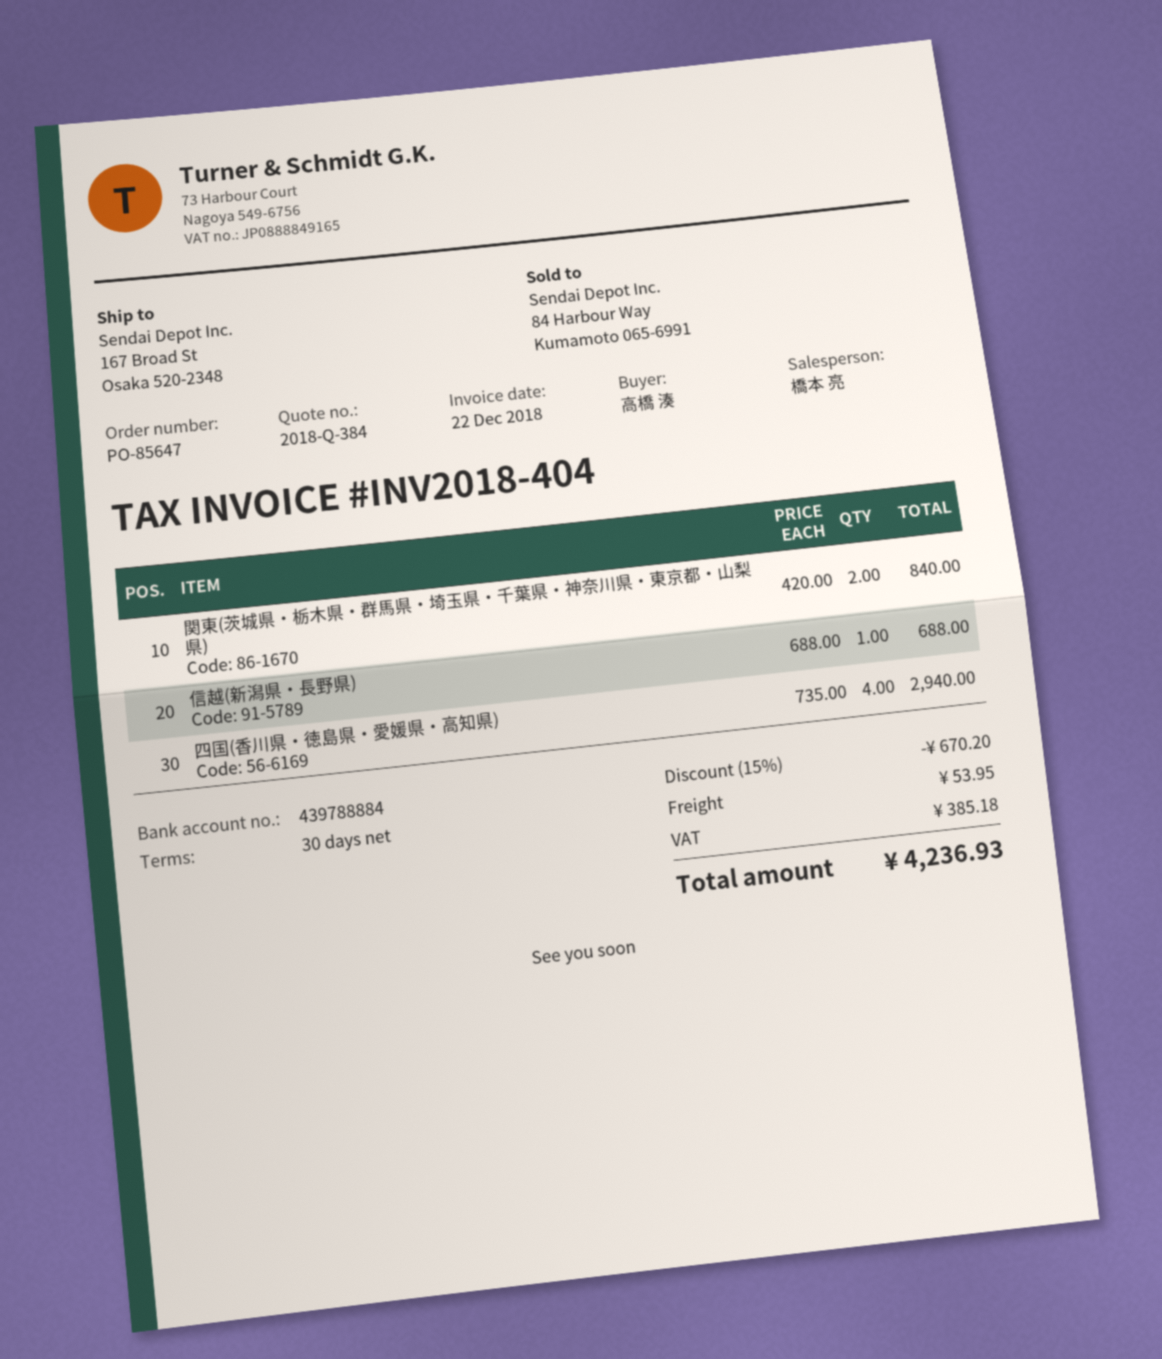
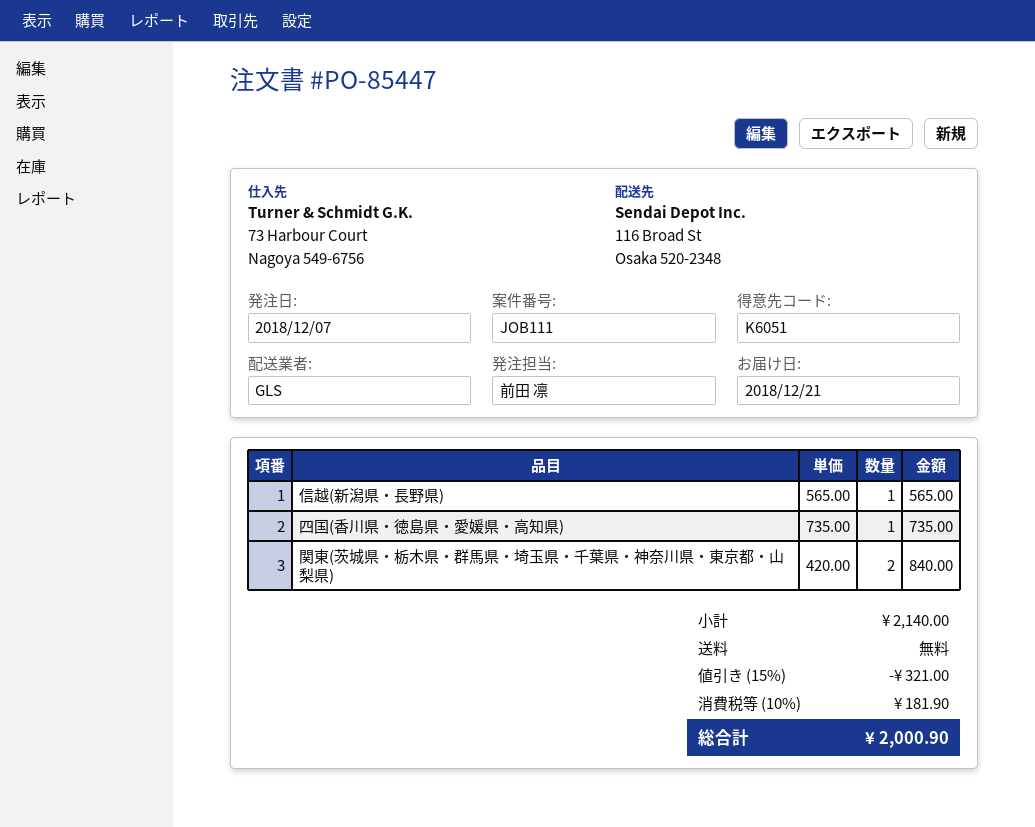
order number: PO-85647 -> PO-85447
ordered by: 高橋 湊 -> 前田 凛
ship to: 167 Broad St, Osaka 520-2348 -> 116 Broad St, Osaka 520-2348
信越(新潟県・長野県): 1 x 688.00 = 688.00 -> 1 x 565.00 = 565.00
四国(香川県・徳島県・愛媛県・高知県): 4 x 735.00 = 2940.00 -> 1 x 735.00 = 735.00
discount: 15% = 670.20 -> 15% = 321.00
shipping: 53.95 -> 0.00
tax: 385.18 -> 181.90
total: 4236.93 -> 2000.90

